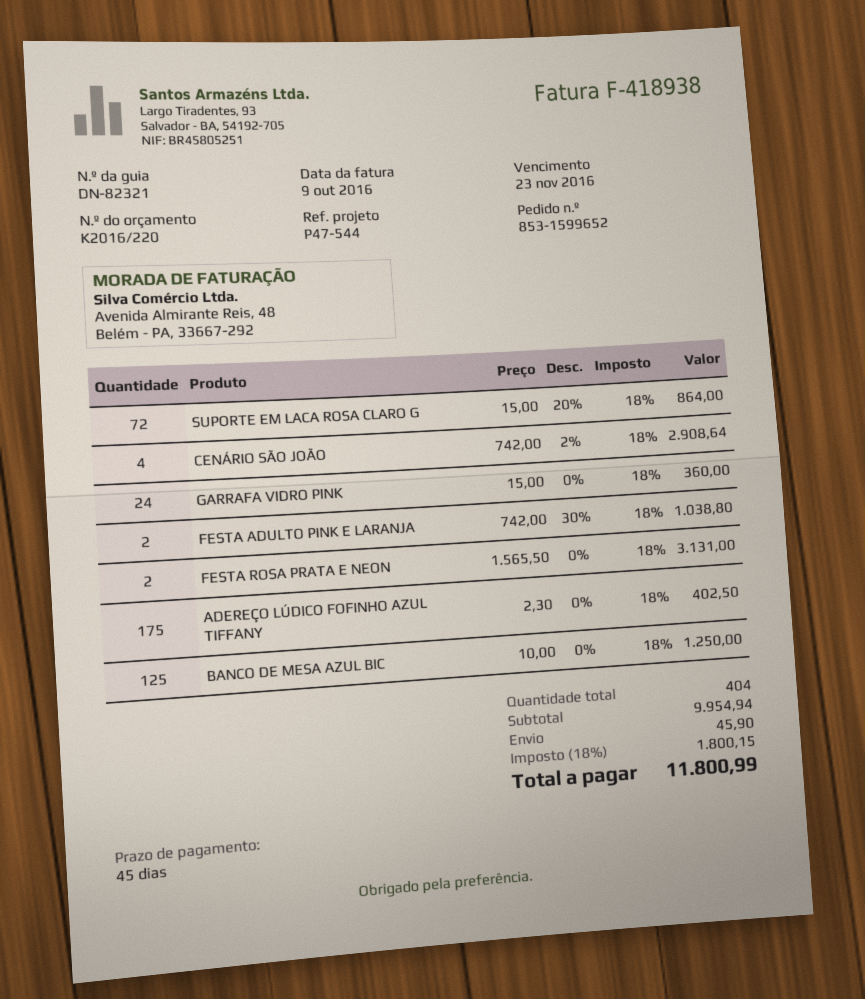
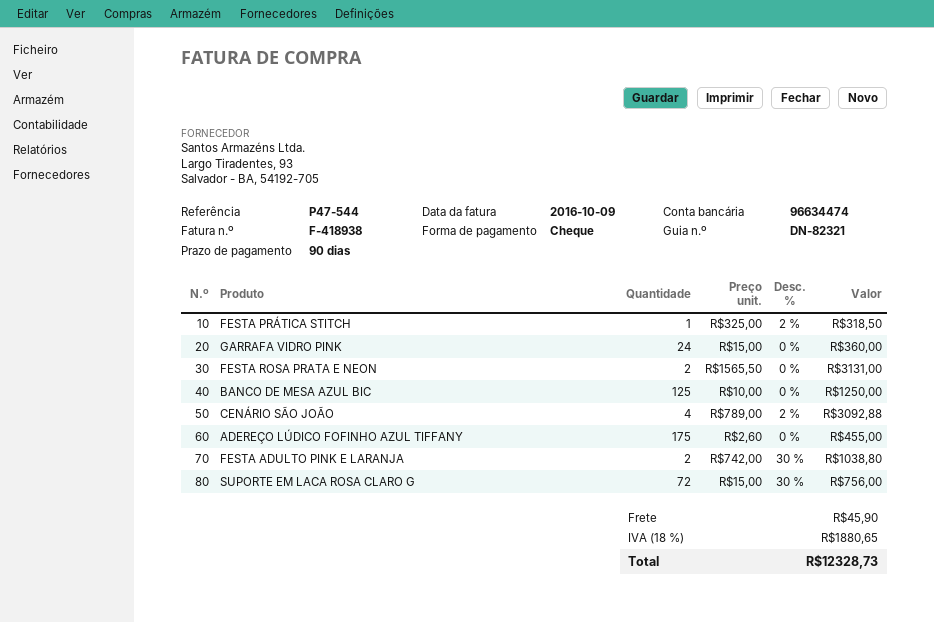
payment terms: 45 days -> 90 days
SUPORTE EM LACA ROSA CLARO G: 72 x 15.00 - 20% = 864.00 -> 72 x 15.00 - 30% = 756.00
CENÁRIO SÃO JOÃO: 4 x 742.00 - 2% = 2908.64 -> 4 x 789.00 - 2% = 3092.88
ADEREÇO LÚDICO FOFINHO AZUL TIFFANY: 175 x 2.30 = 402.50 -> 175 x 2.60 = 455.00
FESTA PRÁTICA STITCH: none -> 1 x 325.00 - 2% = 318.50
tax: 18% = 1800.15 -> 18% = 1880.65
total: 11800.99 -> 12328.73

